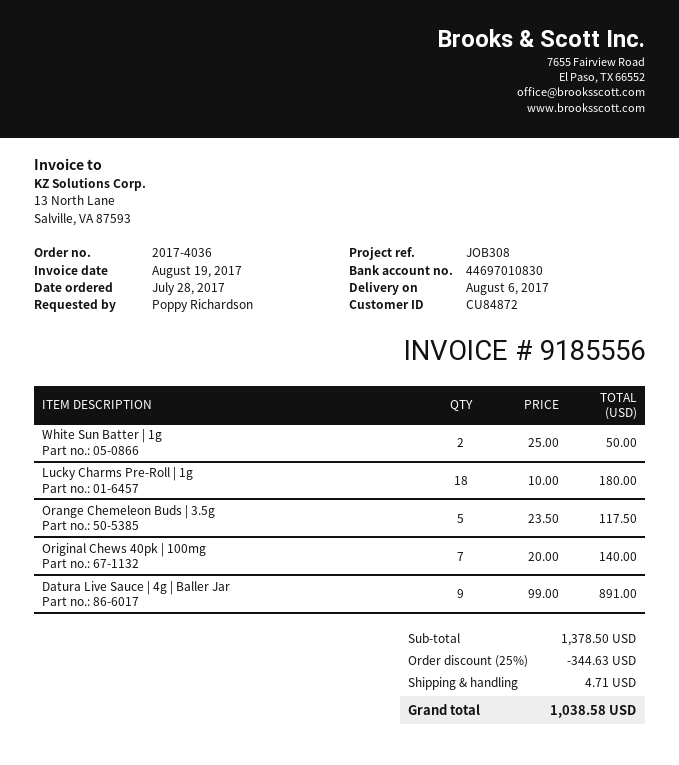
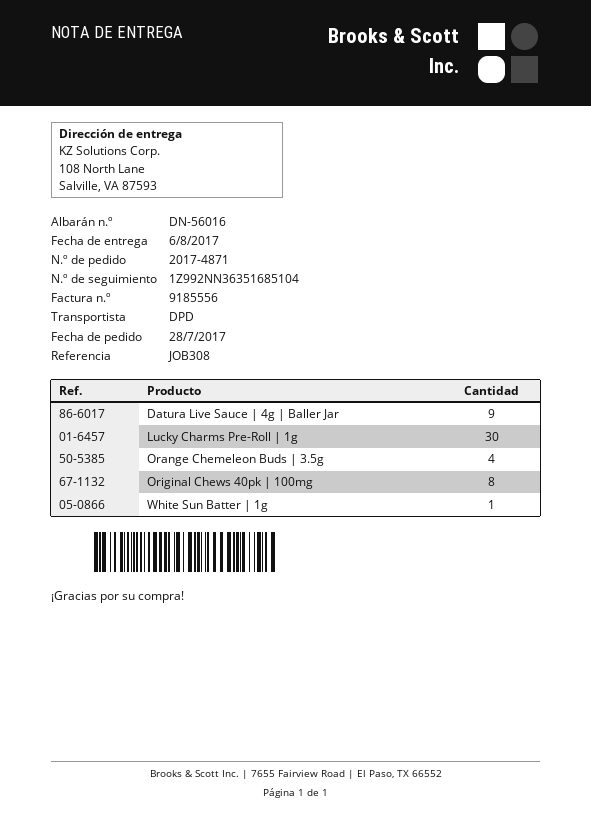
order number: 2017-4036 -> 2017-4871
White Sun Batter | 1g: 2 -> 1
Lucky Charms Pre-Roll | 1g: 18 -> 30
Orange Chemeleon Buds | 3.5g: 5 -> 4
Original Chews 40pk | 100mg: 7 -> 8

